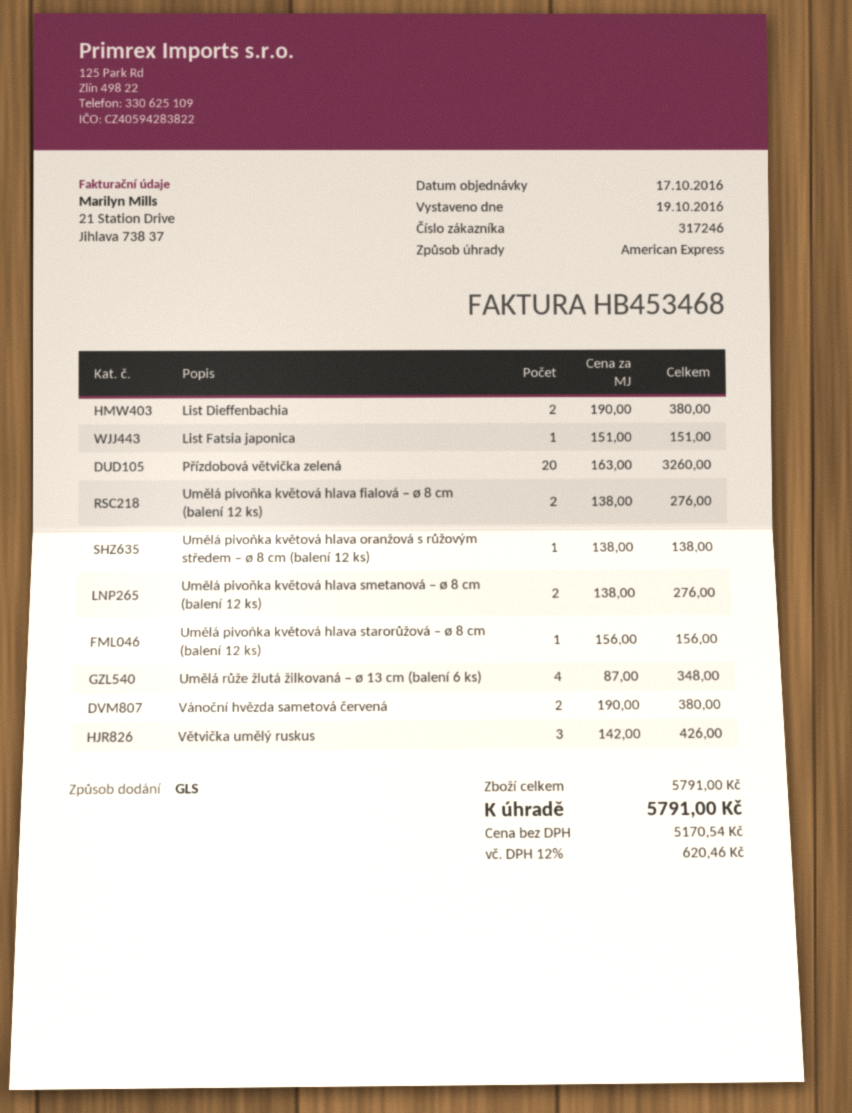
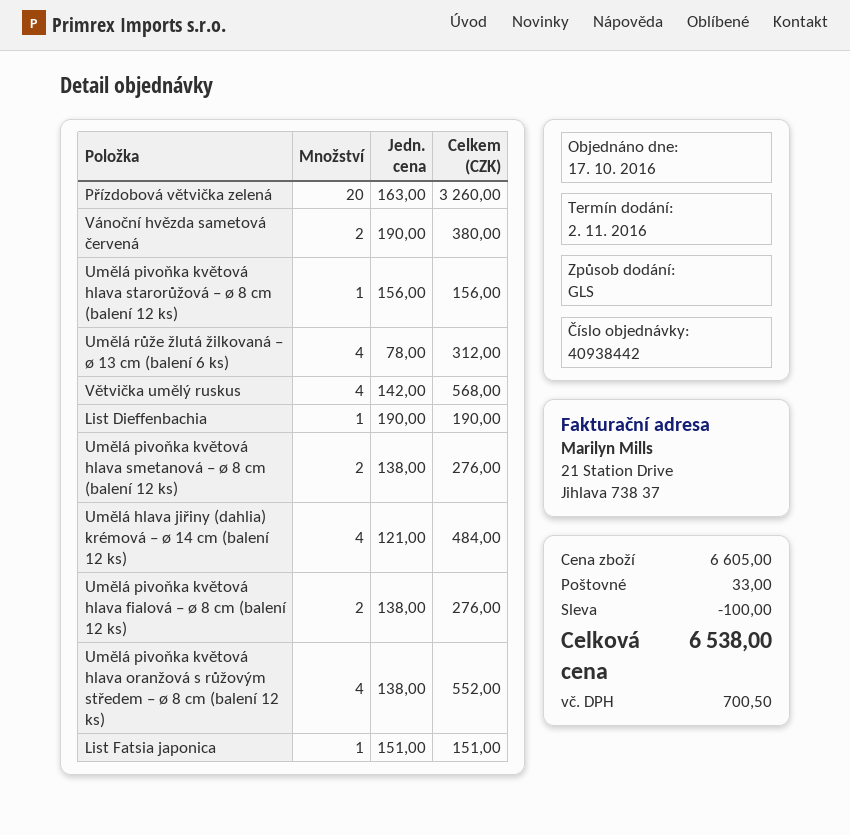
List Dieffenbachia: 2 x 190.00 = 380.00 -> 1 x 190.00 = 190.00
Umělá pivoňka květová hlava oranžová s růžovým středem – ø 8 cm (balení 12 ks): 1 x 138.00 = 138.00 -> 4 x 138.00 = 552.00
Umělá růže žlutá žilkovaná – ø 13 cm (balení 6 ks): 4 x 87.00 = 348.00 -> 4 x 78.00 = 312.00
Větvička umělý ruskus: 3 x 142.00 = 426.00 -> 4 x 142.00 = 568.00
Umělá hlava jiřiny (dahlia) krémová – ø 14 cm (balení 12 ks): none -> 4 x 121.00 = 484.00
subtotal: 5791.00 -> 6605.00
discount: none -> 100.00
shipping: none -> 33.00
tax: 620.46 -> 700.50
total: 5791.00 -> 6538.00

